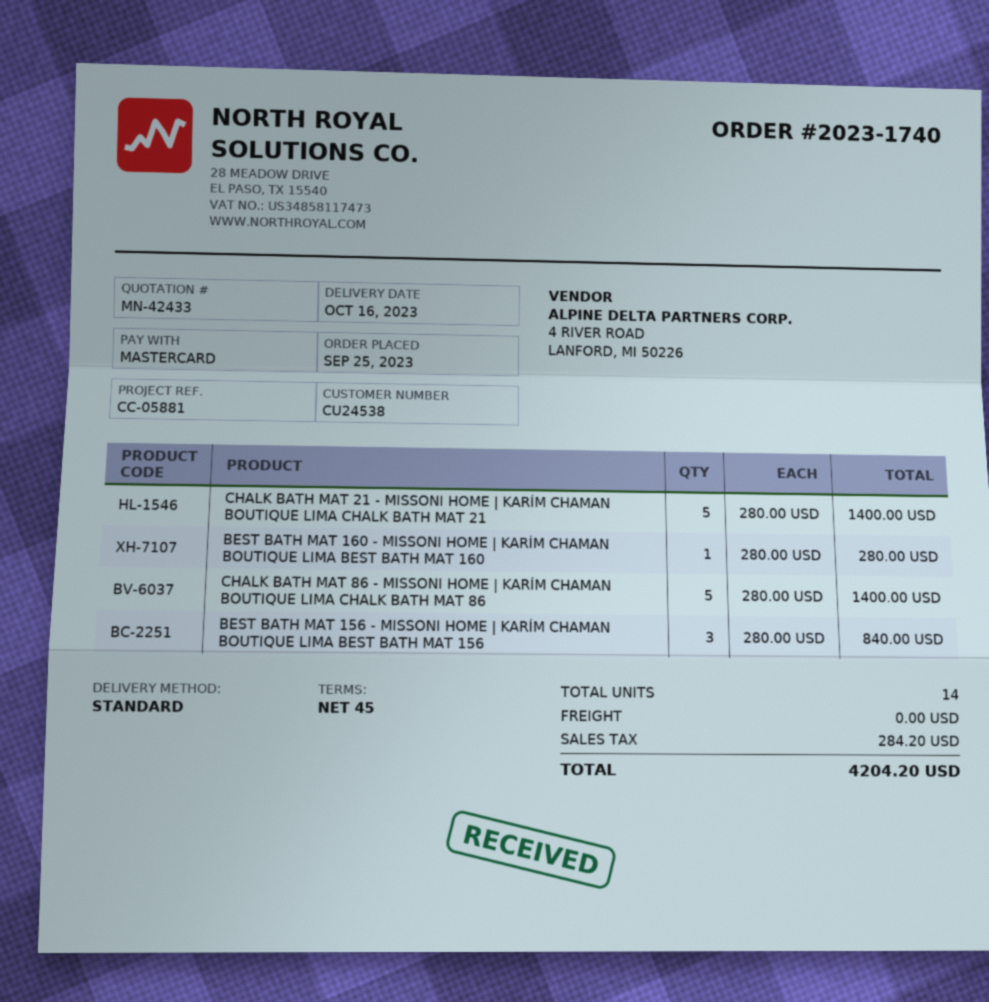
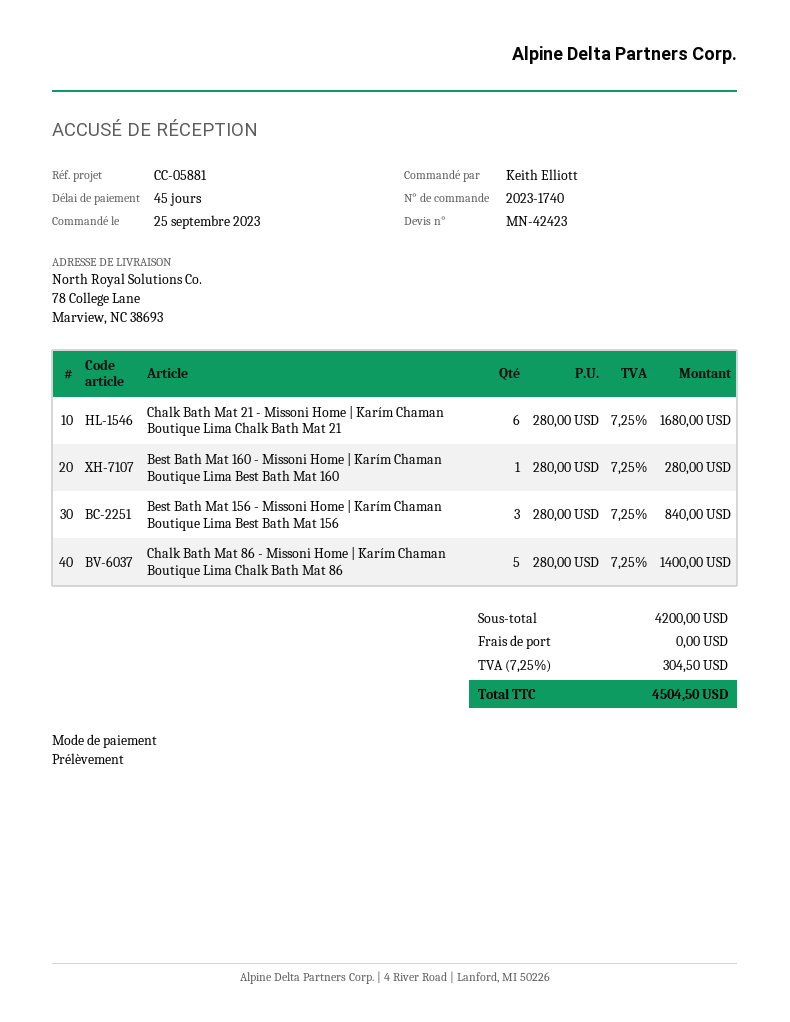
quote number: MN-42433 -> MN-42423
payment method: Mastercard -> direct debit
CHALK BATH MAT 21 - MISSONI HOME | KARÍM CHAMAN BOUTIQUE LIMA CHALK BATH MAT 21: 5 x 280.00 = 1400.00 -> 6 x 280.00 = 1680.00
tax: 284.20 -> 304.50
total: 4204.20 -> 4504.50

